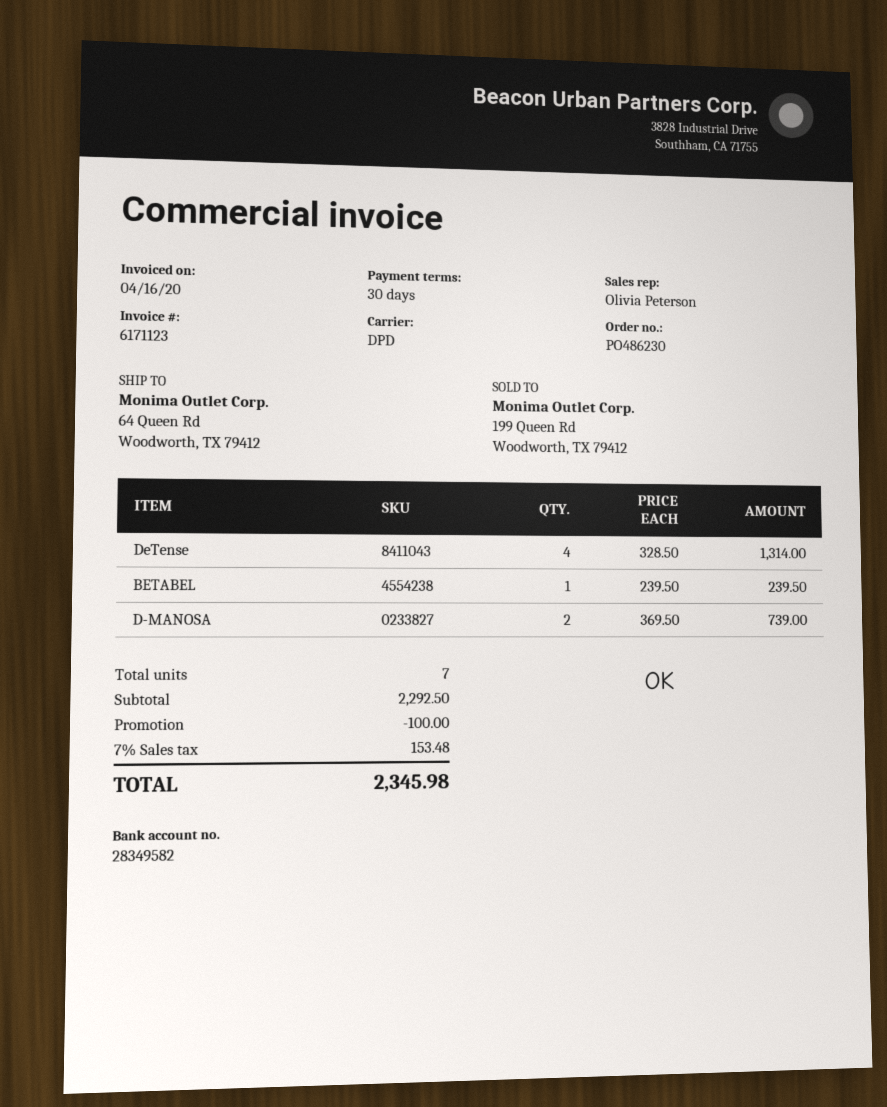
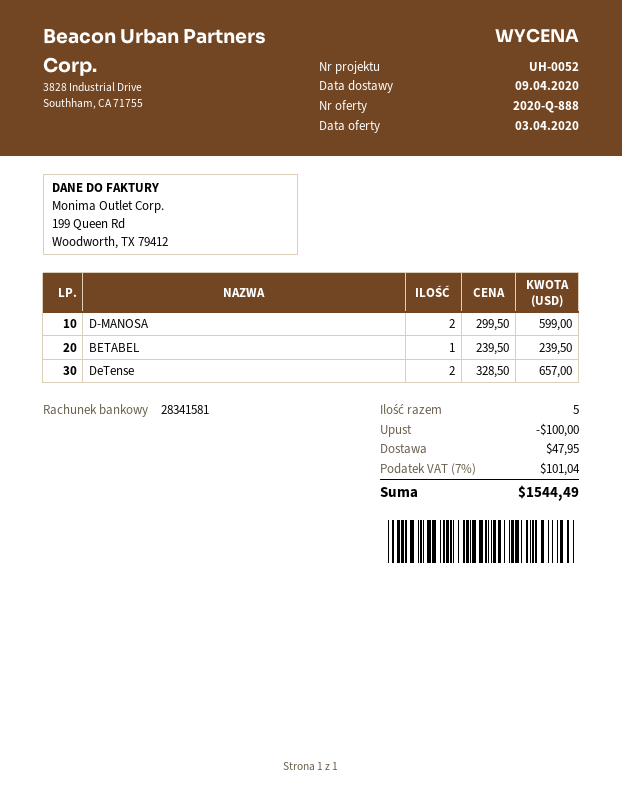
bank account: 28349582 -> 28341581
DeTense: 4 x 328.50 = 1314.00 -> 2 x 328.50 = 657.00
D-MANOSA: 2 x 369.50 = 739.00 -> 2 x 299.50 = 599.00
total quantity: 7 -> 5
shipping: none -> 47.95
tax: 7% = 153.48 -> 7% = 101.04
total: 2345.98 -> 1544.49

